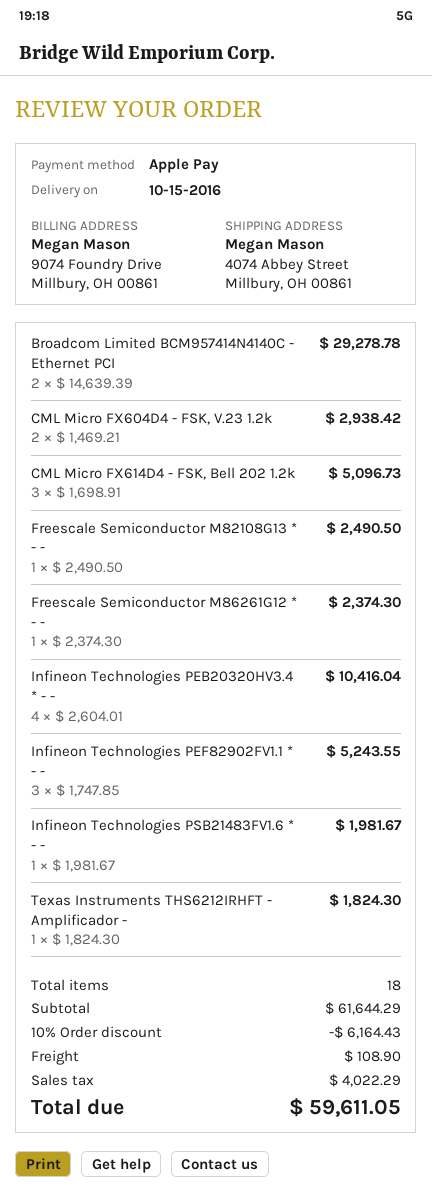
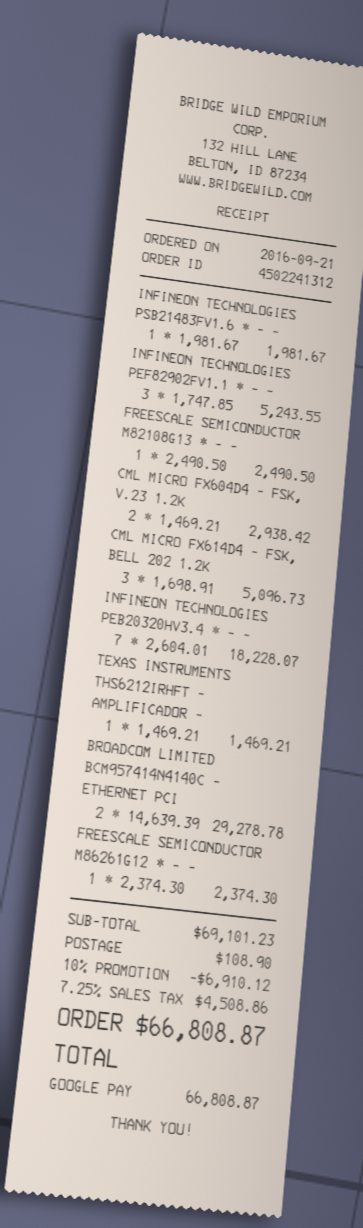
payment method: Apple Pay -> Google Pay
Infineon Technologies PEB20320HV3.4 * - -: 4 x 2604.01 = 10416.04 -> 7 x 2604.01 = 18228.07
Texas Instruments THS6212IRHFT - Amplificador -: 1 x 1824.30 = 1824.30 -> 1 x 1469.21 = 1469.21
subtotal: 61644.29 -> 69101.23
discount: 10% = 6164.43 -> 10% = 6910.12
tax: 4022.29 -> 4508.86
total: 59611.05 -> 66808.87

